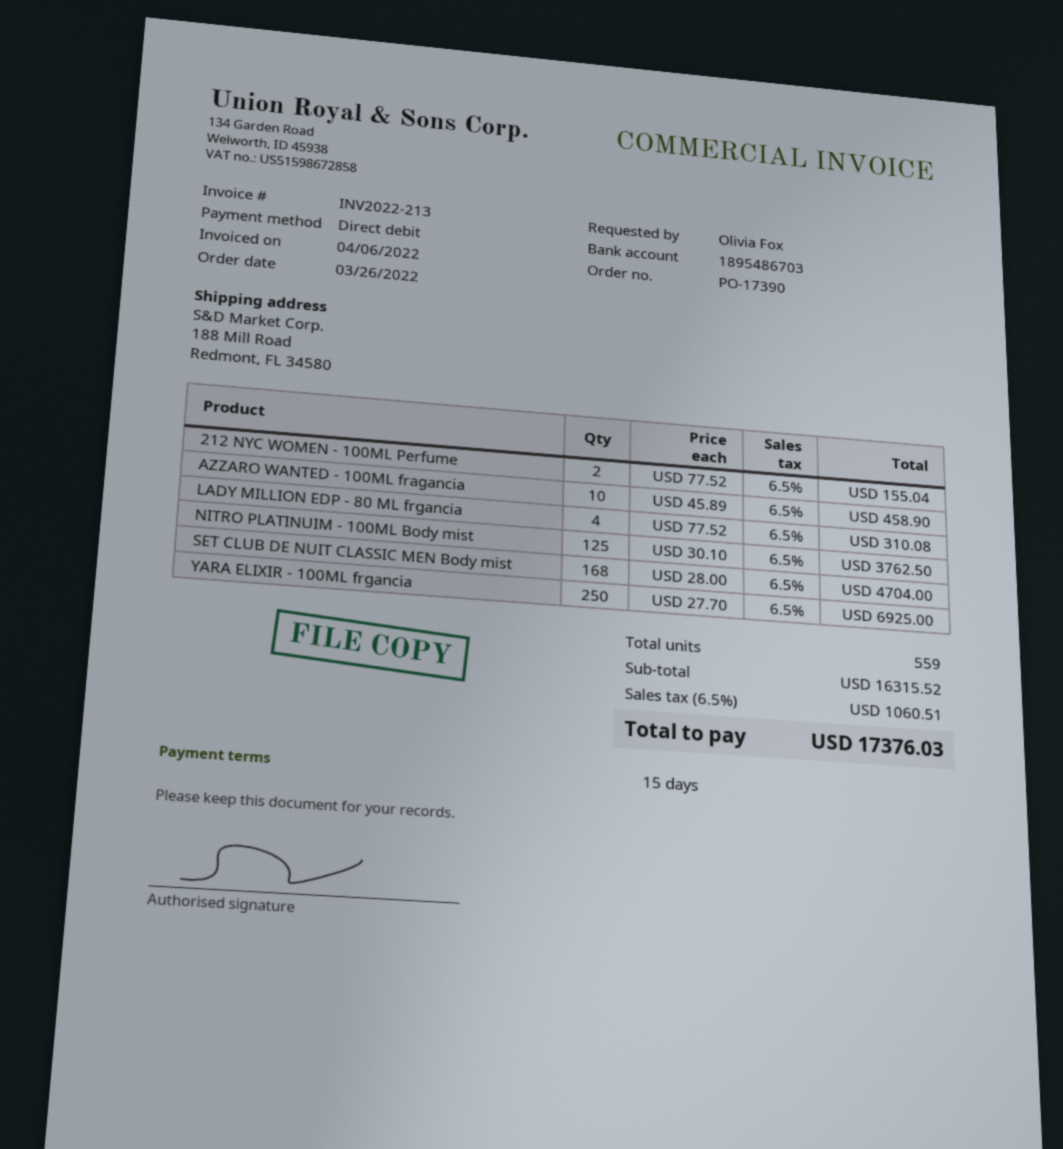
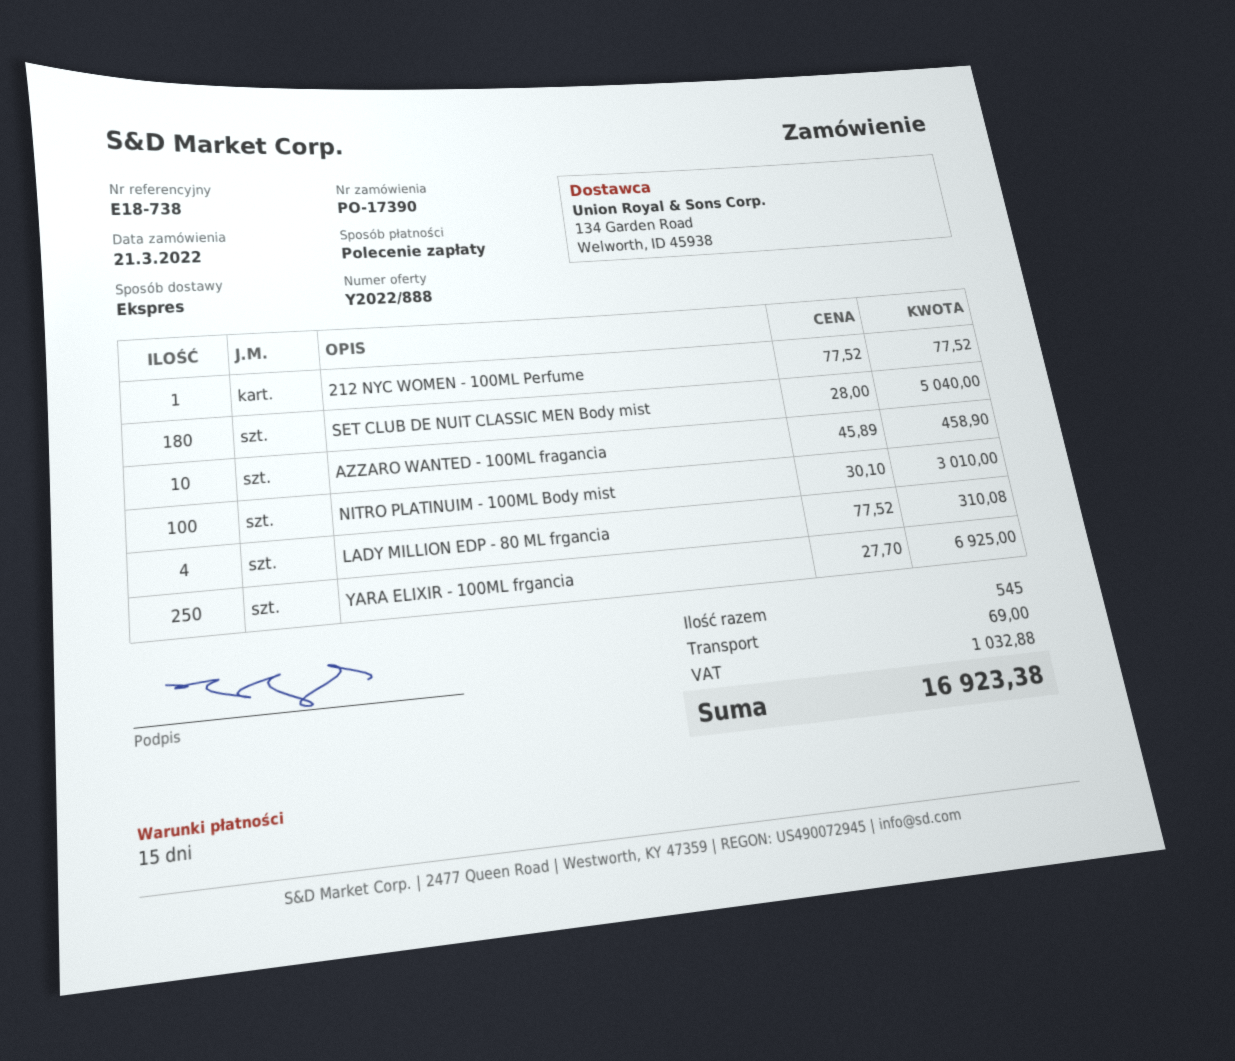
order date: 2022-03-26 -> 2022-03-21
212 NYC WOMEN - 100ML Perfume: 2 x 77.52 = 155.04 -> 1 x 77.52 = 77.52
NITRO PLATINUIM - 100ML Body mist: 125 x 30.10 = 3762.50 -> 100 x 30.10 = 3010.00
SET CLUB DE NUIT CLASSIC MEN Body mist: 168 x 28.00 = 4704.00 -> 180 x 28.00 = 5040.00
total quantity: 559 -> 545
shipping: none -> 69.00
tax: 1060.51 -> 1032.88
total: 17376.03 -> 16923.38

